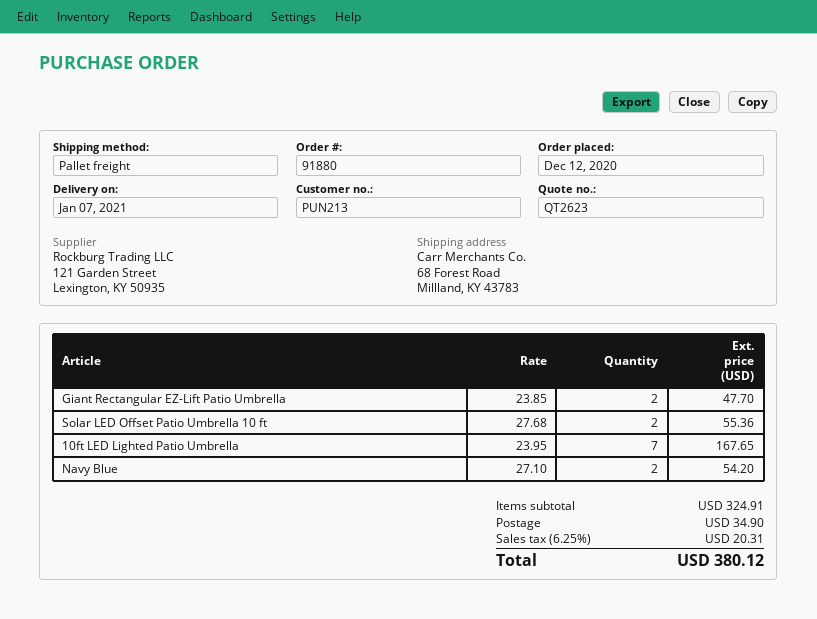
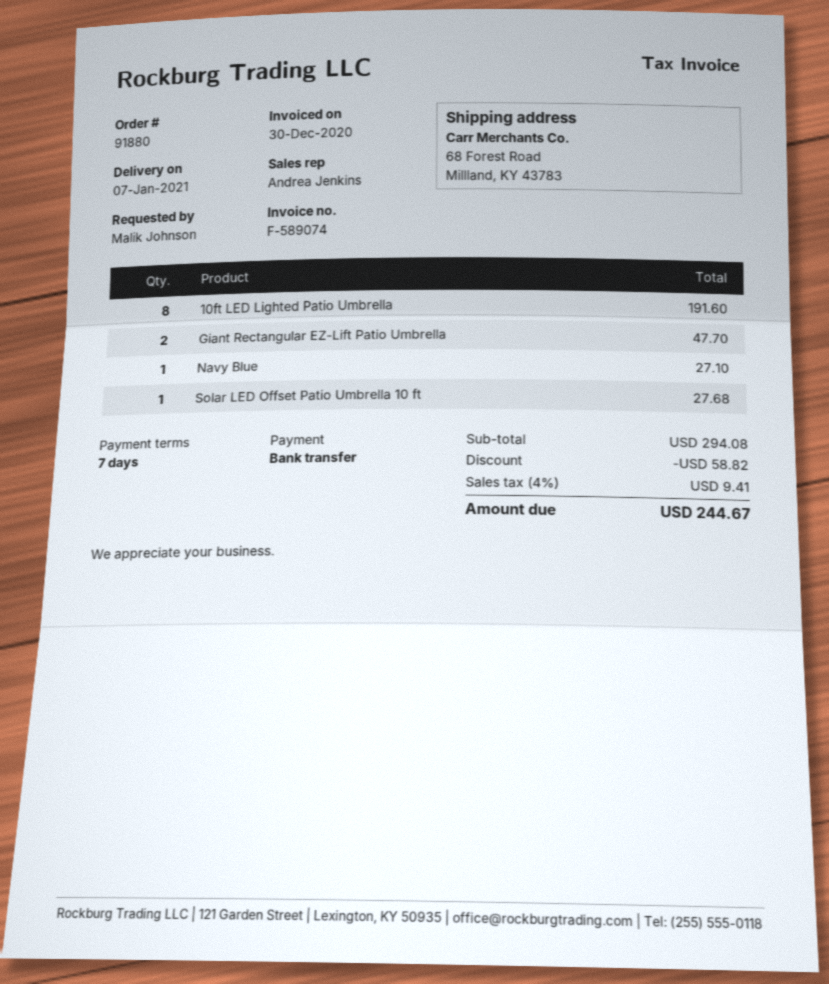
Solar LED Offset Patio Umbrella 10 ft: 2 for 55.36 -> 1 for 27.68
10ft LED Lighted Patio Umbrella: 7 for 167.65 -> 8 for 191.60
Navy Blue: 2 for 54.20 -> 1 for 27.10
subtotal: 324.91 -> 294.08
discount: none -> 58.82
shipping: 34.90 -> none
tax: 6.25% = 20.31 -> 4% = 9.41
total: 380.12 -> 244.67

